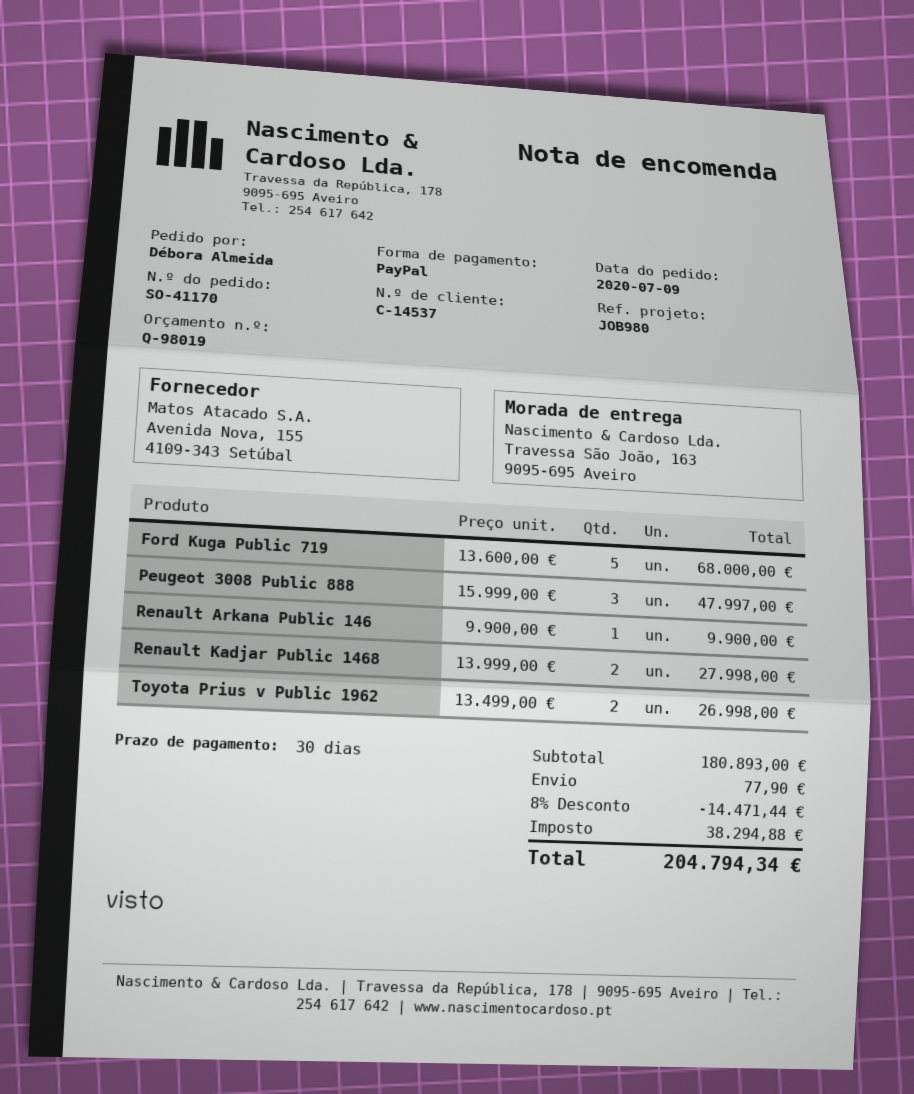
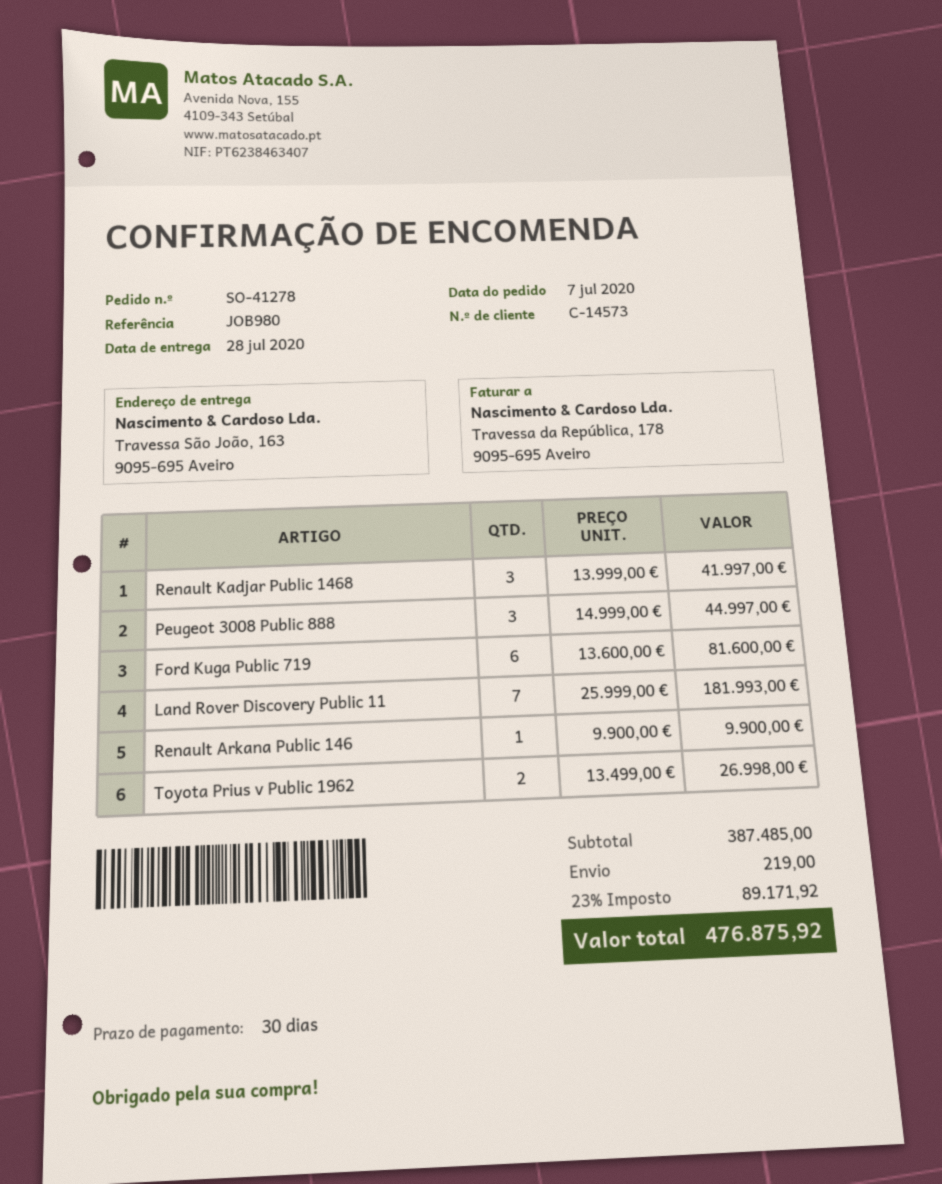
order number: SO-41170 -> SO-41278
order date: 2020-07-09 -> 2020-07-07
customer number: C-14537 -> C-14573
Ford Kuga Public 719: 5 x 13600.00 = 68000.00 -> 6 x 13600.00 = 81600.00
Peugeot 3008 Public 888: 3 x 15999.00 = 47997.00 -> 3 x 14999.00 = 44997.00
Renault Kadjar Public 1468: 2 x 13999.00 = 27998.00 -> 3 x 13999.00 = 41997.00
Land Rover Discovery Public 11: none -> 7 x 25999.00 = 181993.00
subtotal: 180893.00 -> 387485.00
discount: 8% = 14471.44 -> none
shipping: 77.90 -> 219.00
tax: 38294.88 -> 89171.92
total: 204794.34 -> 476875.92

